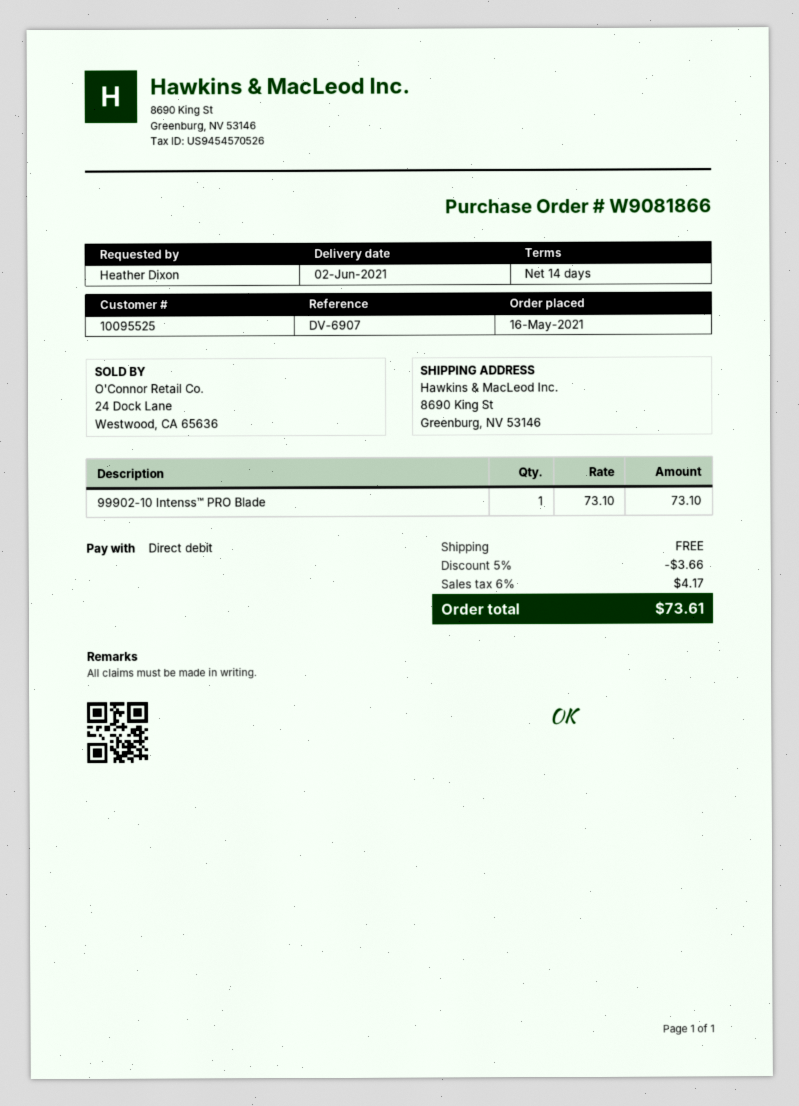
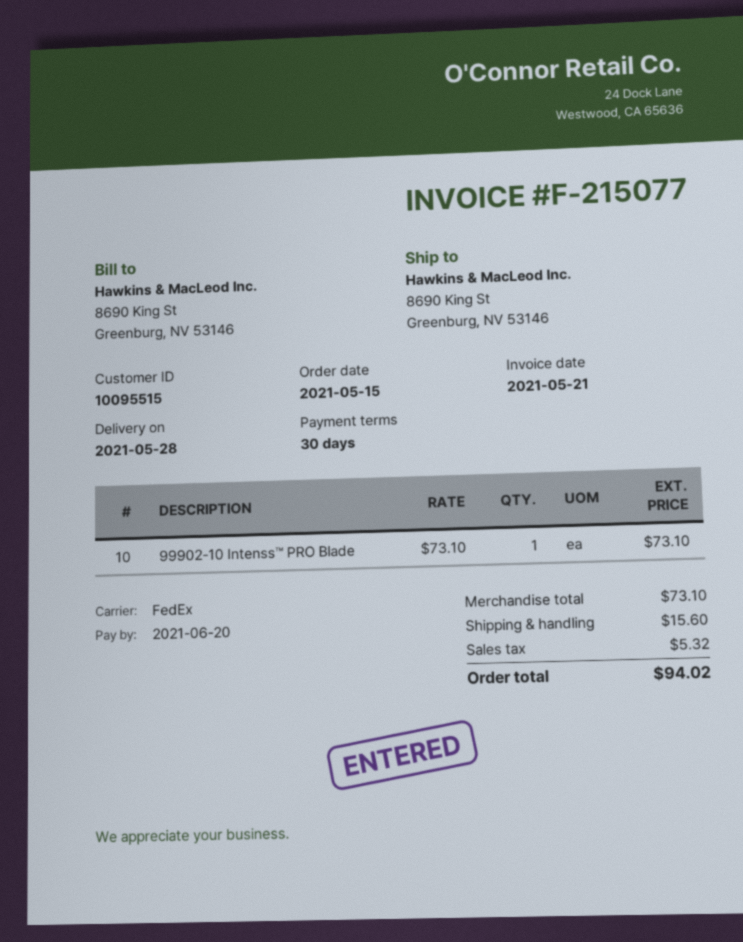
order date: 2021-05-16 -> 2021-05-15
delivery date: 2021-06-02 -> 2021-05-28
payment terms: 14 days -> 30 days
customer number: 10095525 -> 10095515
discount: 5% = 3.66 -> none
shipping: 0.00 -> 15.60
tax: 4.17 -> 5.32
total: 73.61 -> 94.02

